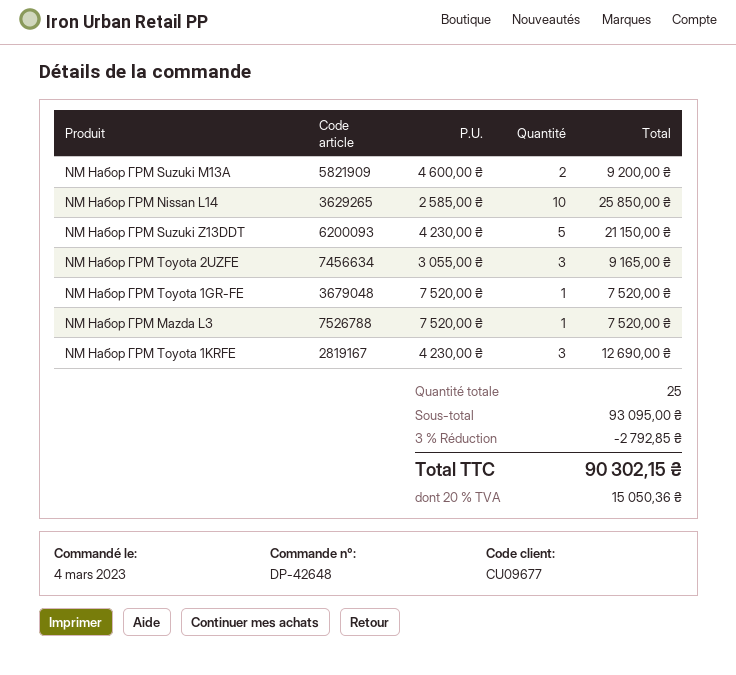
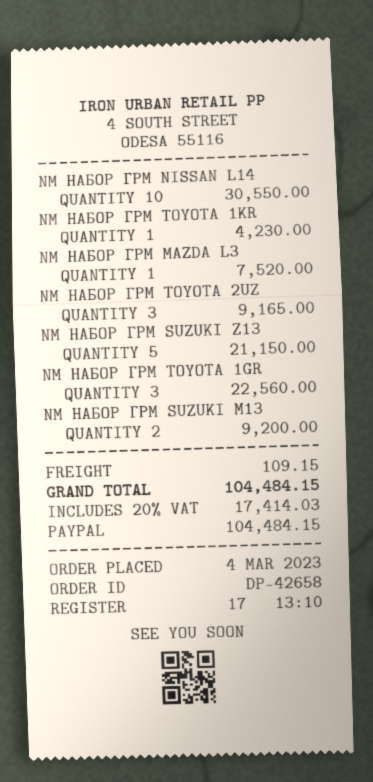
order number: DP-42648 -> DP-42658
NM Набор ГРМ Nissan L14: 10 for 25850.00 -> 10 for 30550.00
NM Набор ГРМ Toyota 1GR-FE: 1 for 7520.00 -> 3 for 22560.00
NM Набор ГРМ Toyota 1KRFE: 3 for 12690.00 -> 1 for 4230.00
discount: 3% = 2792.85 -> none
shipping: none -> 109.15
tax: 20% = 15050.36 -> 20% = 17414.03
total: 90302.15 -> 104484.15

